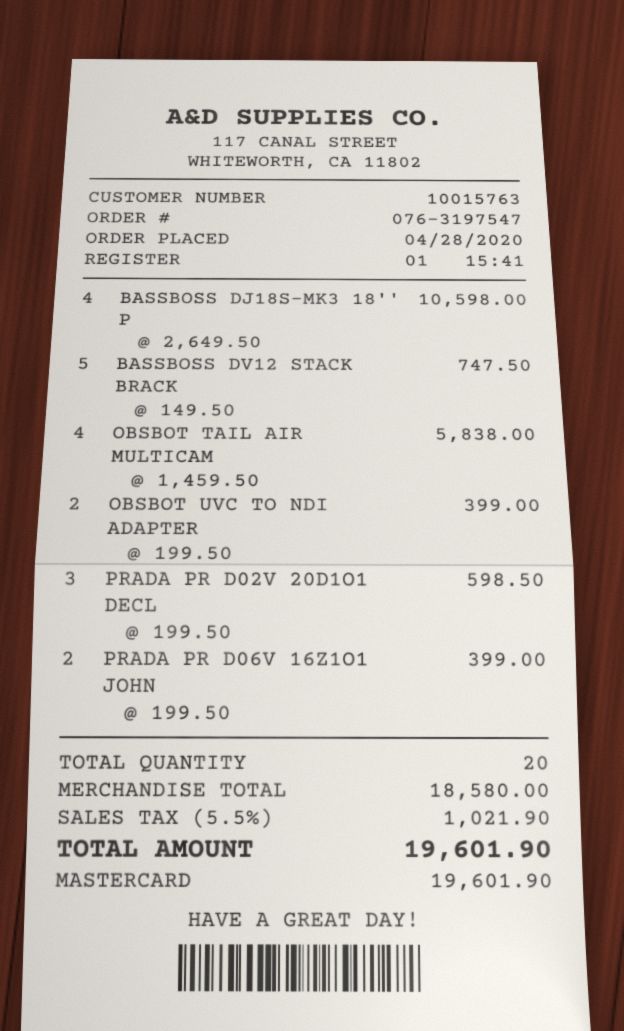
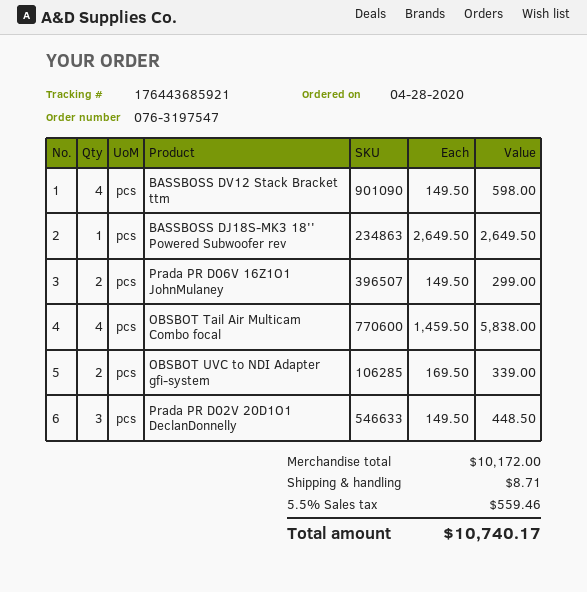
BASSBOSS DJ18S-MK3 18'' P: 4 x 2649.50 = 10598.00 -> 1 x 2649.50 = 2649.50
BASSBOSS DV12 STACK BRACK: 5 x 149.50 = 747.50 -> 4 x 149.50 = 598.00
OBSBOT UVC TO NDI ADAPTER: 2 x 199.50 = 399.00 -> 2 x 169.50 = 339.00
PRADA PR D02V 20D1O1 DECL: 3 x 199.50 = 598.50 -> 3 x 149.50 = 448.50
PRADA PR D06V 16Z1O1 JOHN: 2 x 199.50 = 399.00 -> 2 x 149.50 = 299.00
subtotal: 18580.00 -> 10172.00
shipping: none -> 8.71
tax: 5.5% = 1021.90 -> 5.5% = 559.46
total: 19601.90 -> 10740.17

